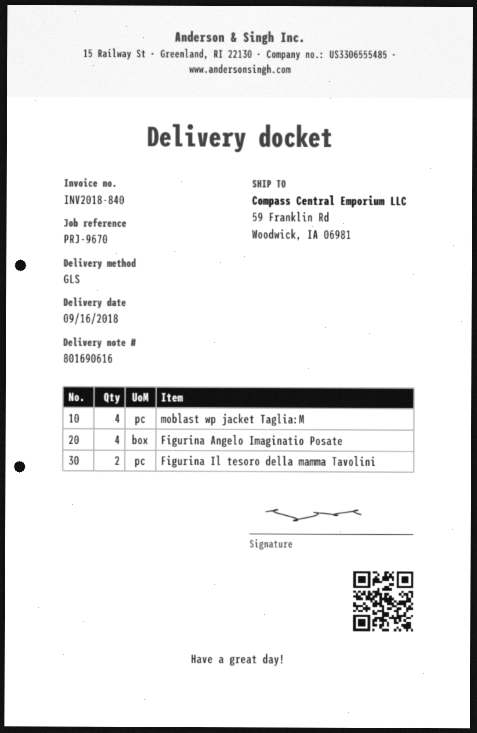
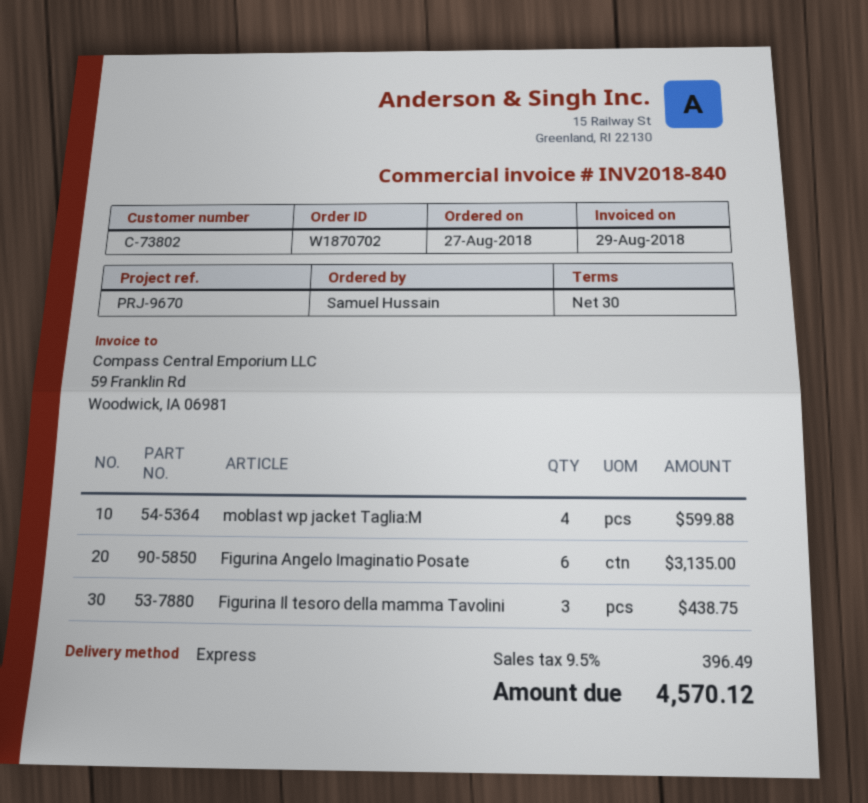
shipping method: GLS -> express
Figurina Angelo Imaginatio Posate: 4 -> 6
Figurina Il tesoro della mamma Tavolini: 2 -> 3

